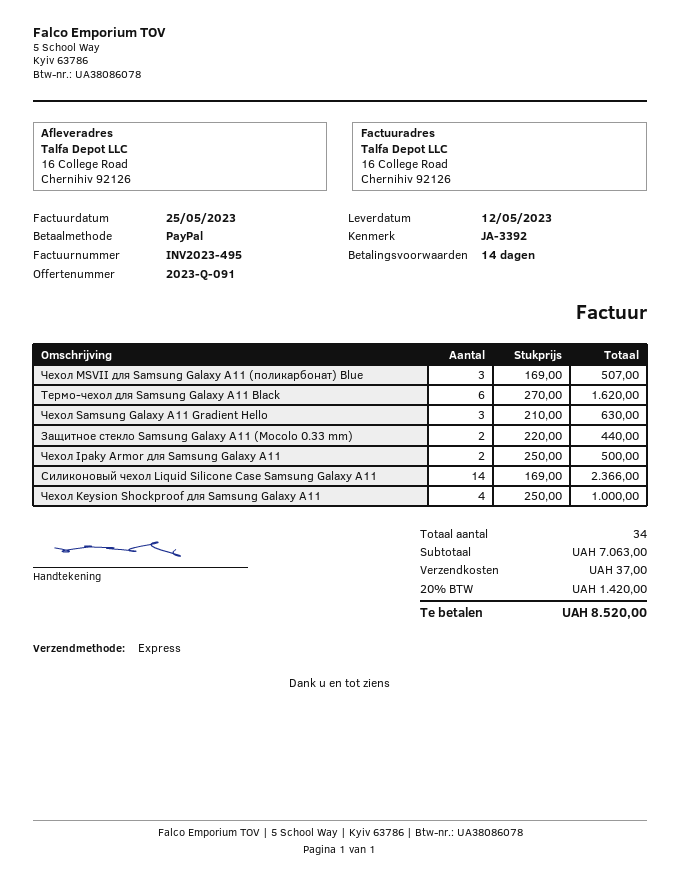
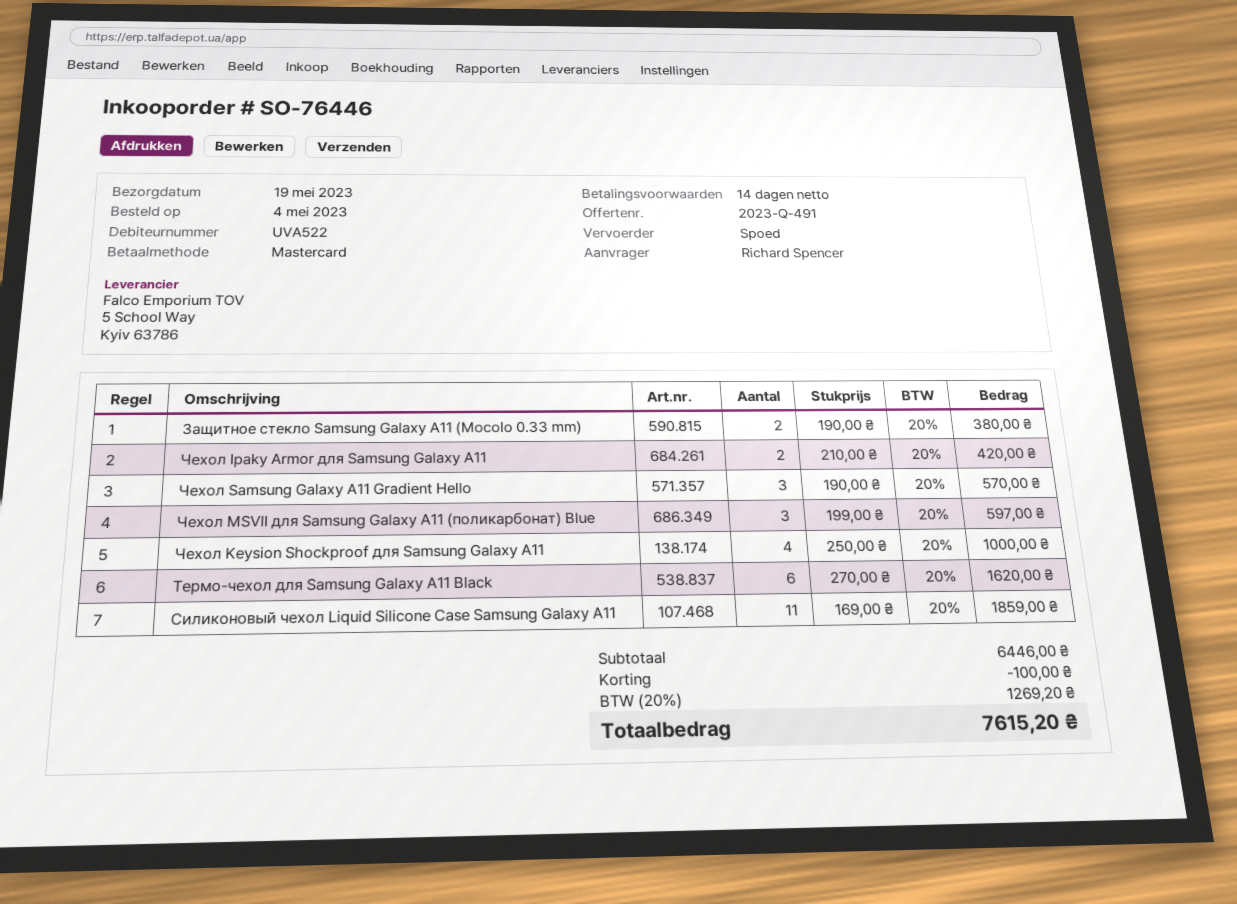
quote number: 2023-Q-091 -> 2023-Q-491
delivery date: 2023-05-12 -> 2023-05-19
payment method: PayPal -> Mastercard
Чехол MSVII для Samsung Galaxy A11 (поликарбонат) Blue: 3 x 169.00 = 507.00 -> 3 x 199.00 = 597.00
Чехол Samsung Galaxy A11 Gradient Hello: 3 x 210.00 = 630.00 -> 3 x 190.00 = 570.00
Защитное стекло Samsung Galaxy A11 (Mocolo 0.33 mm): 2 x 220.00 = 440.00 -> 2 x 190.00 = 380.00
Чехол Ipaky Armor для Samsung Galaxy A11: 2 x 250.00 = 500.00 -> 2 x 210.00 = 420.00
Силиконовый чехол Liquid Silicone Case Samsung Galaxy A11: 14 x 169.00 = 2366.00 -> 11 x 169.00 = 1859.00
subtotal: 7063.00 -> 6446.00
discount: none -> 100.00
shipping: 37.00 -> none
tax: 20% = 1420.00 -> 20% = 1269.20
total: 8520.00 -> 7615.20

